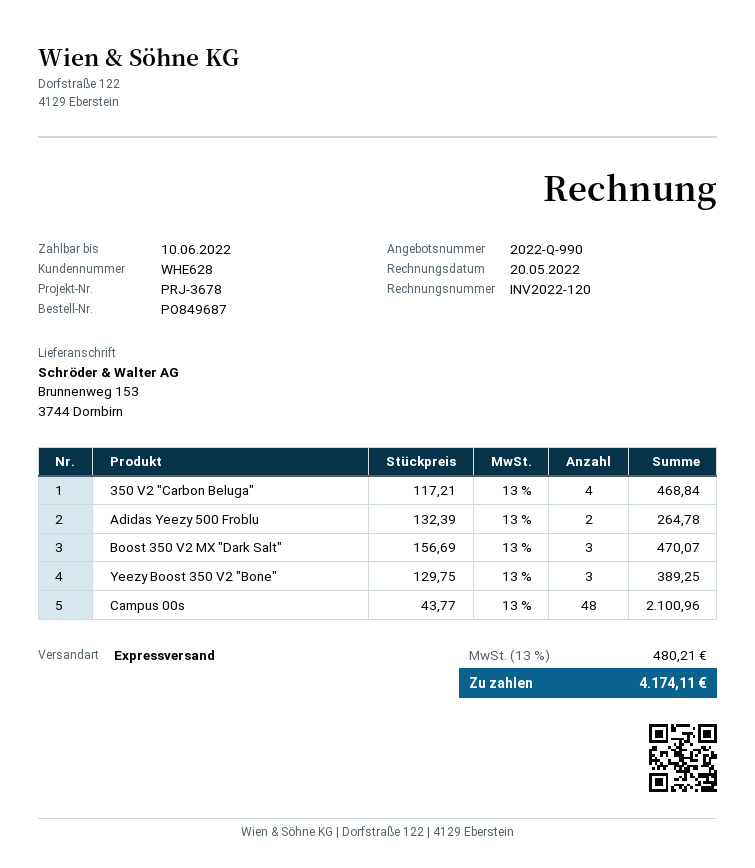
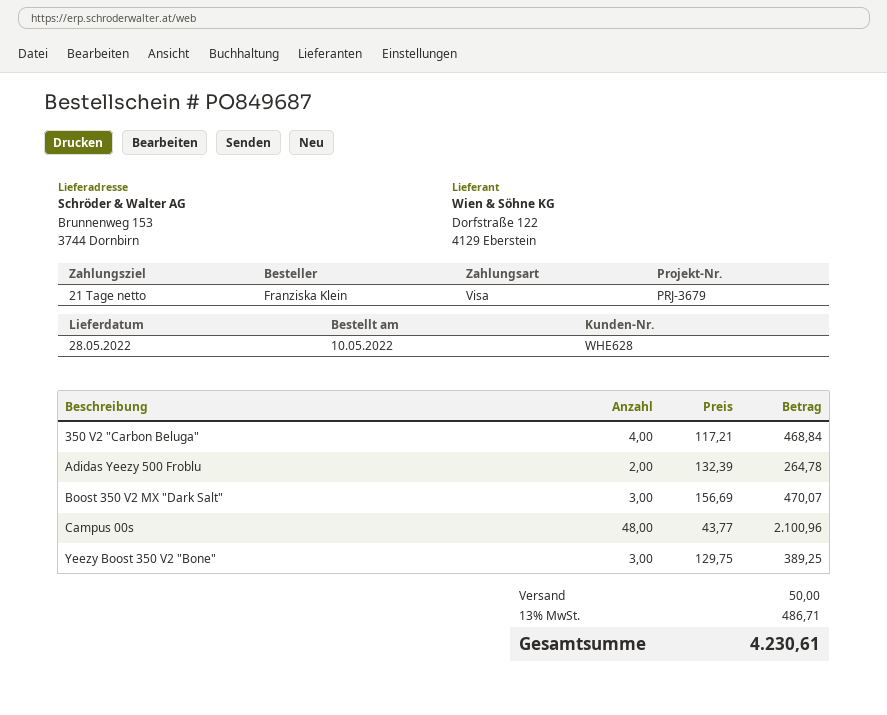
reference: PRJ-3678 -> PRJ-3679
shipping: none -> 50.00
tax: 13% = 480.21 -> 13% = 486.71
total: 4174.11 -> 4230.61

